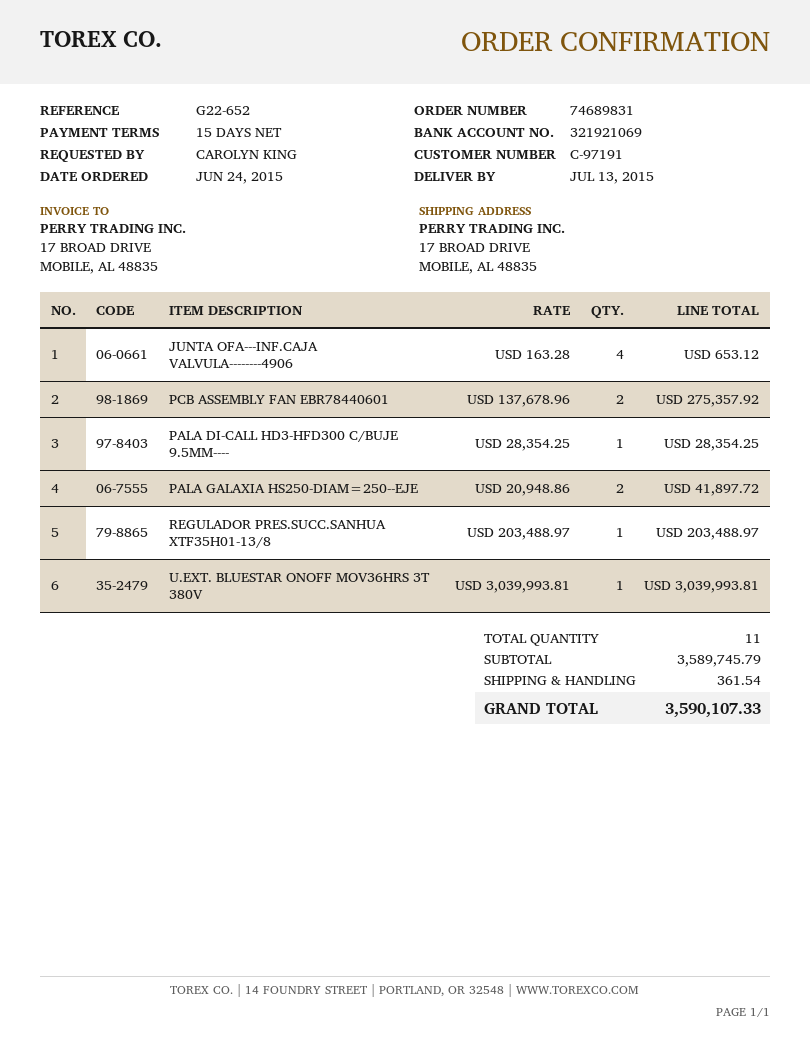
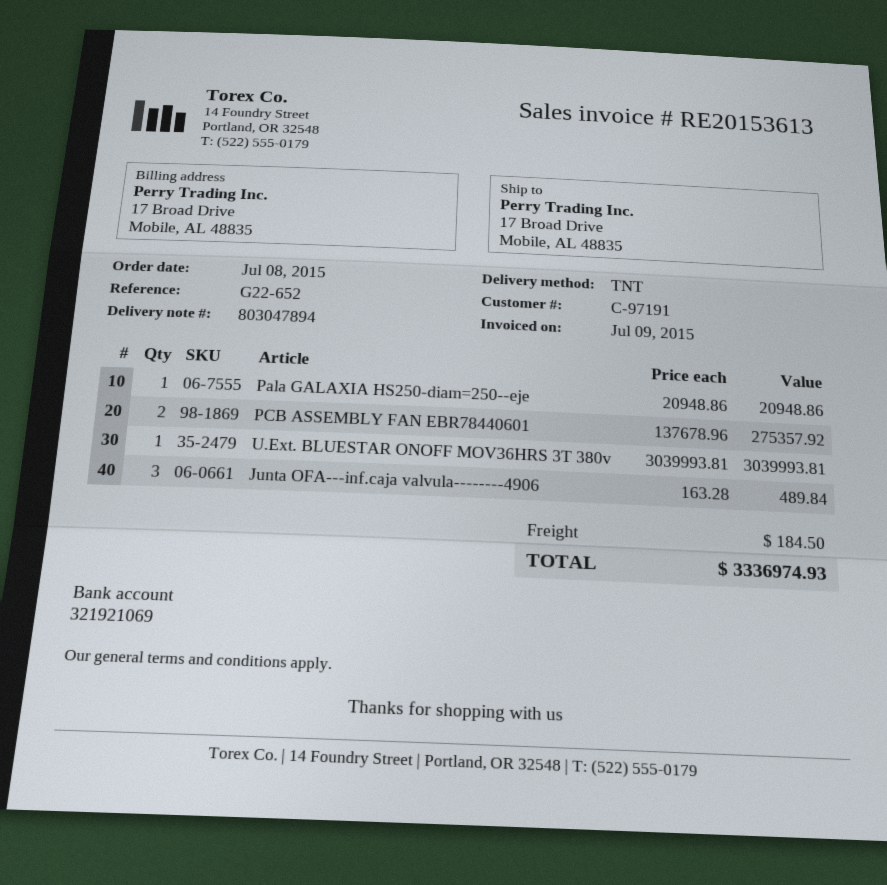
order date: 2015-06-24 -> 2015-07-08
JUNTA OFA---INF.CAJA VALVULA--------4906: 4 x 163.28 = 653.12 -> 3 x 163.28 = 489.84
PALA DI-CALL HD3-HFD300 C/BUJE 9.5MM----: 1 x 28354.25 = 28354.25 -> none
PALA GALAXIA HS250-DIAM=250--EJE: 2 x 20948.86 = 41897.72 -> 1 x 20948.86 = 20948.86
REGULADOR PRES.SUCC.SANHUA XTF35H01-13/8: 1 x 203488.97 = 203488.97 -> none
shipping: 361.54 -> 184.50
total: 3590107.33 -> 3336974.93

